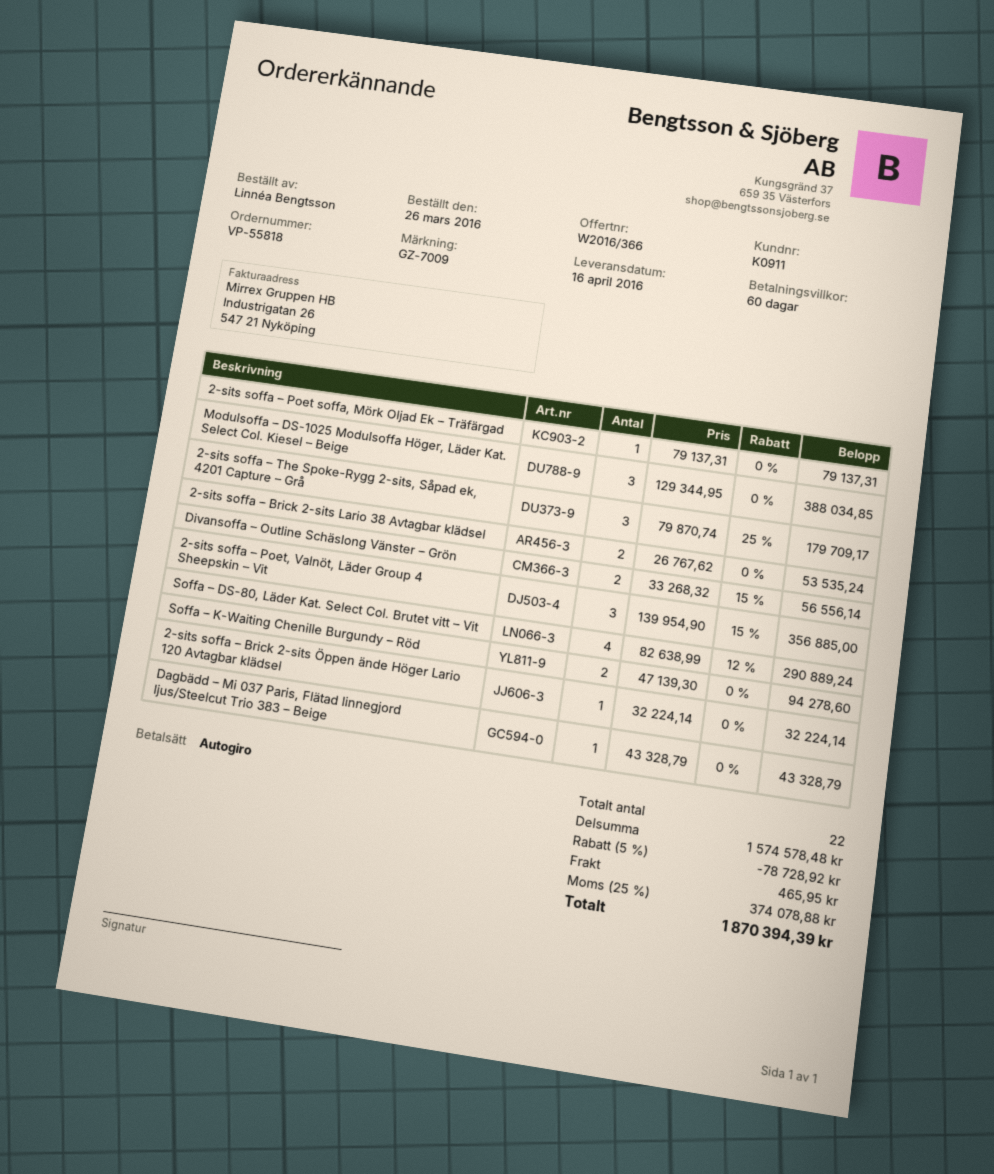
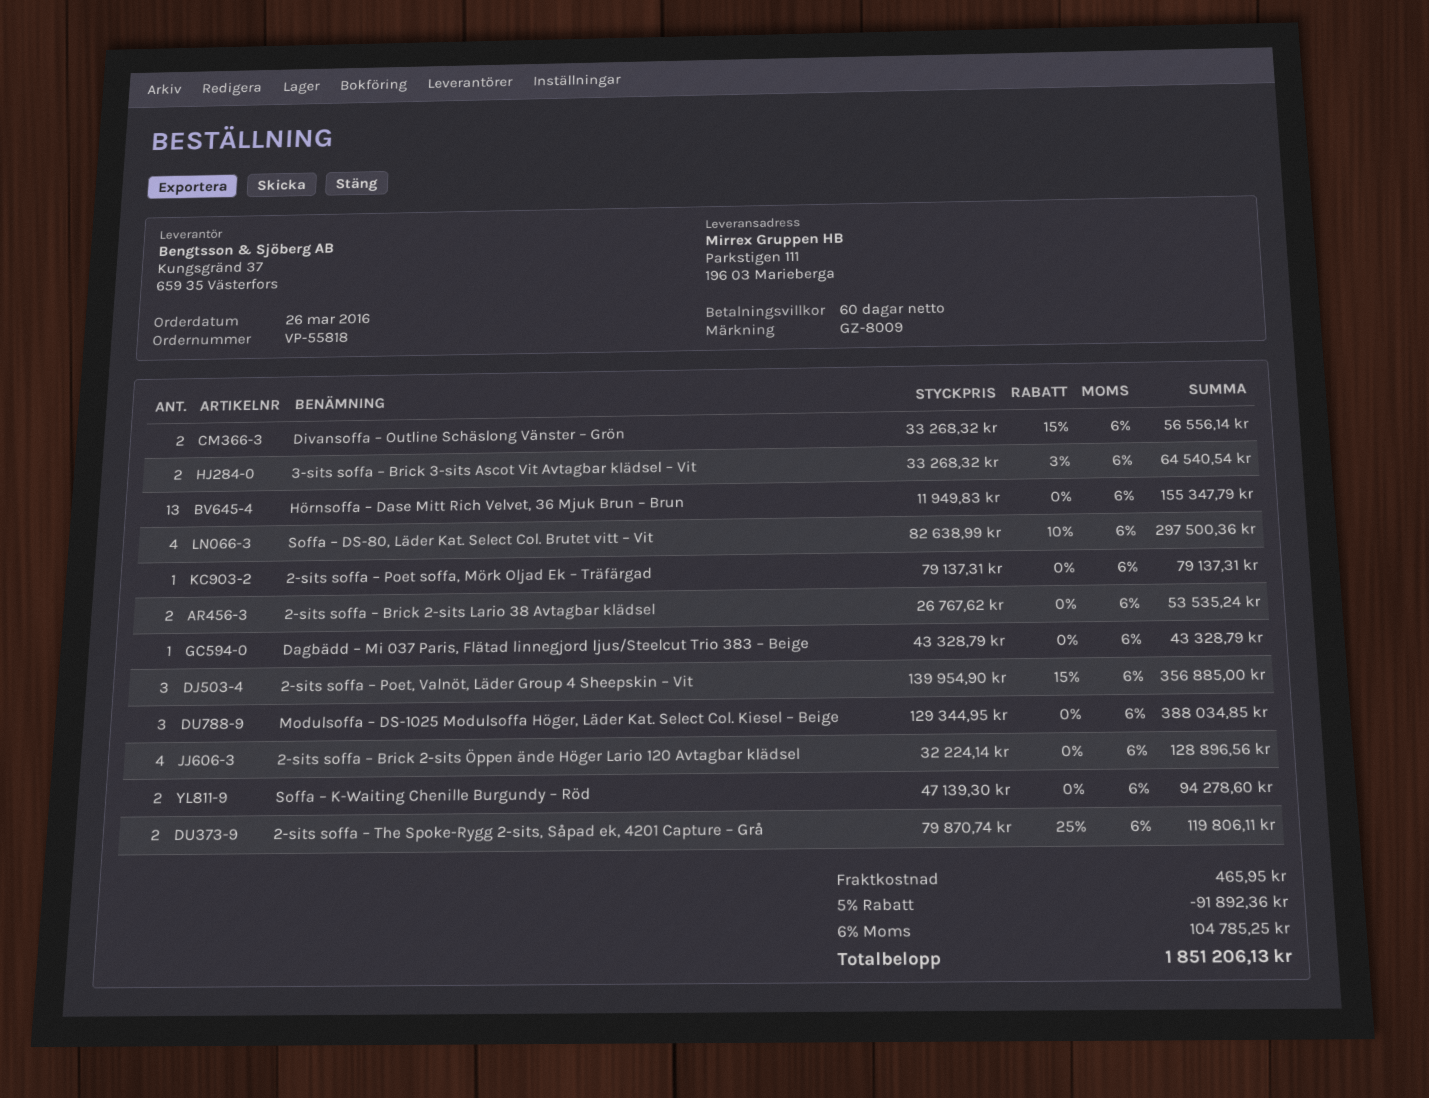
reference: GZ-7009 -> GZ-8009
2-sits soffa – The Spoke-Rygg 2-sits, Såpad ek, 4201 Capture – Grå: 3 x 79870.74 - 25% = 179709.17 -> 2 x 79870.74 - 25% = 119806.11
Soffa – DS-80, Läder Kat. Select Col. Brutet vitt – Vit: 4 x 82638.99 - 12% = 290889.24 -> 4 x 82638.99 - 10% = 297500.36
2-sits soffa – Brick 2-sits Öppen ände Höger Lario 120 Avtagbar klädsel: 1 x 32224.14 = 32224.14 -> 4 x 32224.14 = 128896.56
3-sits soffa – Brick 3-sits Ascot Vit Avtagbar klädsel – Vit: none -> 2 x 33268.32 - 3% = 64540.54
Hörnsoffa – Dase Mitt Rich Velvet, 36 Mjuk Brun – Brun: none -> 13 x 11949.83 = 155347.79
discount: 5% = 78728.92 -> 5% = 91892.36
tax: 25% = 374078.88 -> 6% = 104785.25
total: 1870394.39 -> 1851206.13

